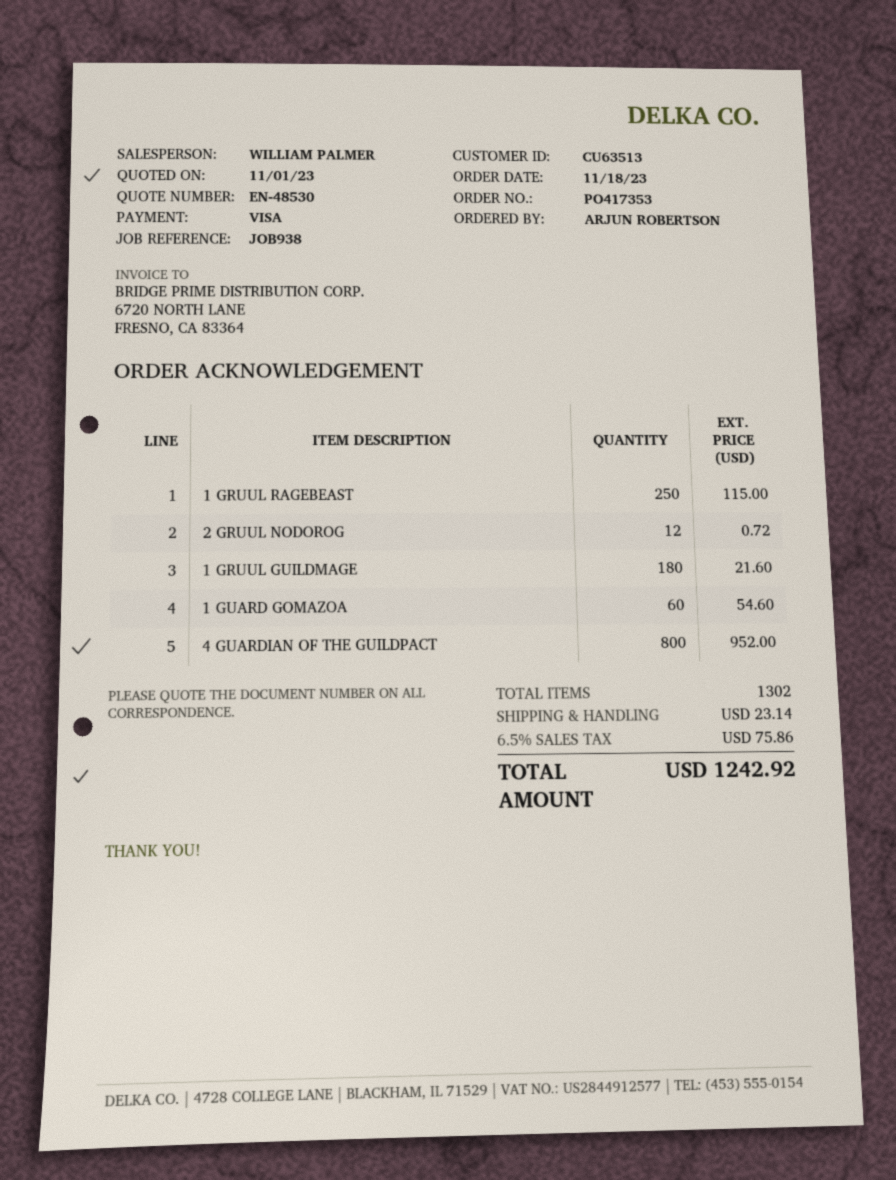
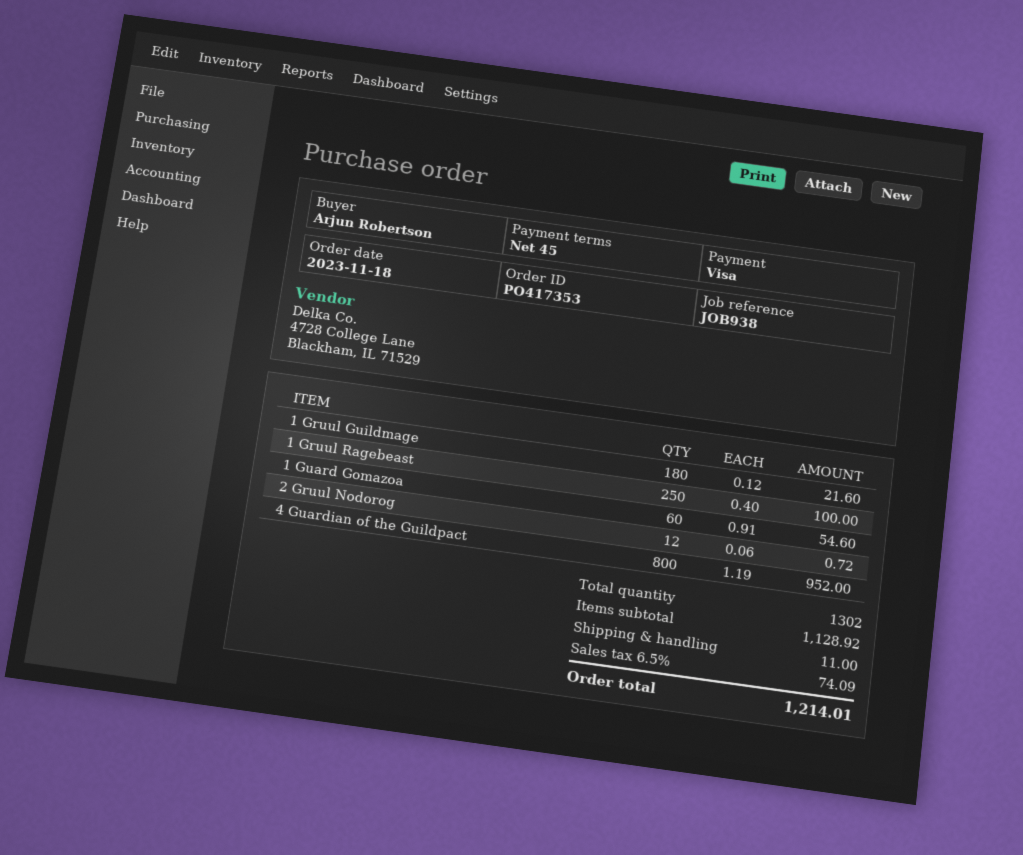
1 GRUUL RAGEBEAST: 250 for 115.00 -> 250 for 100.00
shipping: 23.14 -> 11.00
tax: 6.5% = 75.86 -> 6.5% = 74.09
total: 1242.92 -> 1214.01

